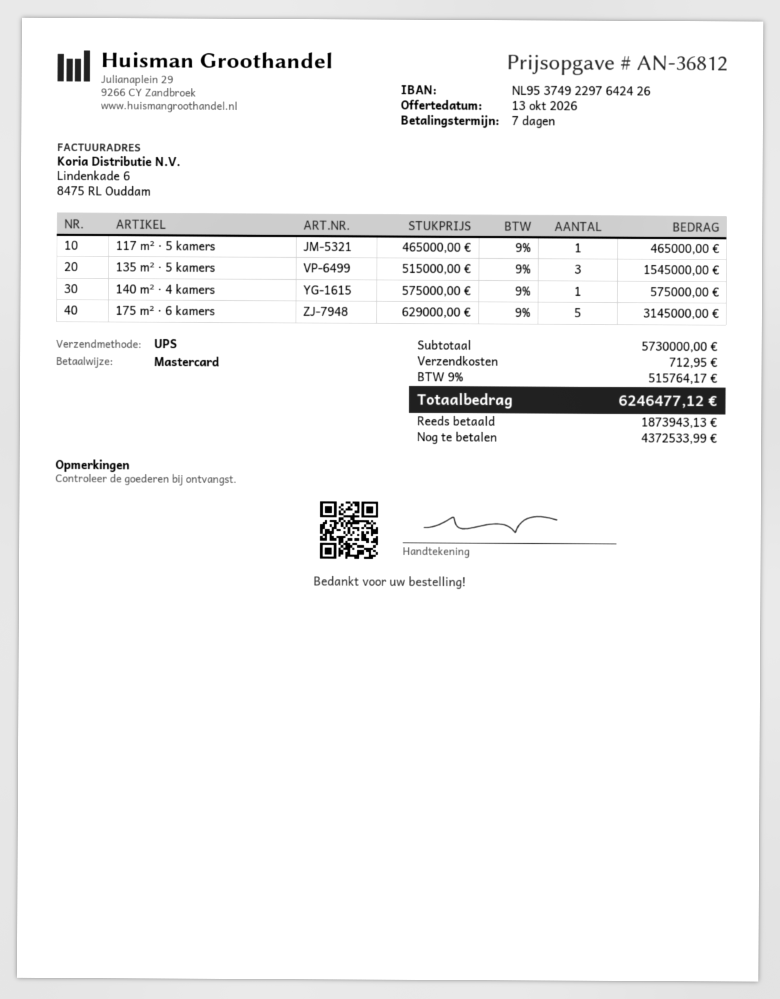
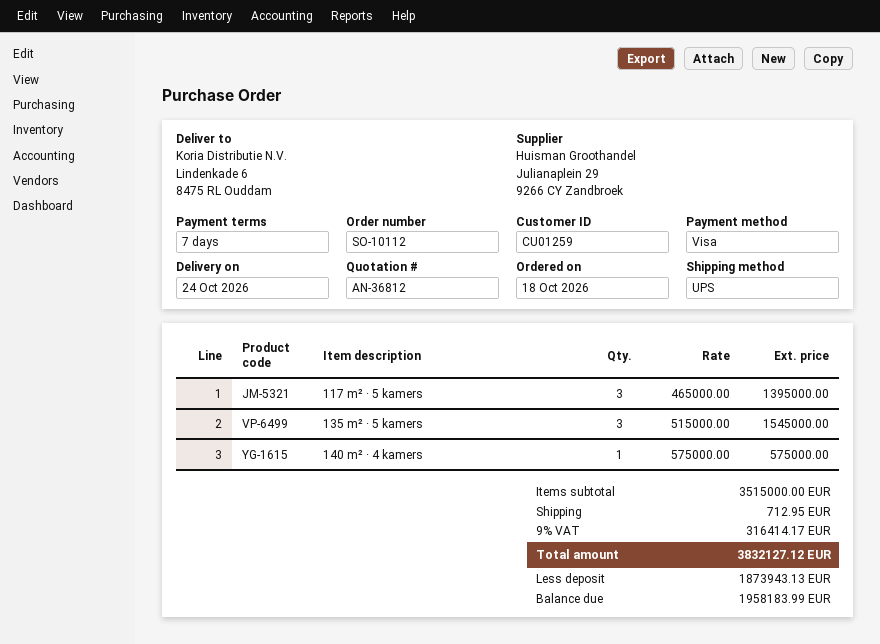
payment method: Mastercard -> Visa
117 m² · 5 kamers: 1 x 465000.00 = 465000.00 -> 3 x 465000.00 = 1395000.00
175 m² · 6 kamers: 5 x 629000.00 = 3145000.00 -> none
subtotal: 5730000.00 -> 3515000.00
tax: 9% = 515764.17 -> 9% = 316414.17
total: 6246477.12 -> 3832127.12
balance: 4372533.99 -> 1958183.99

